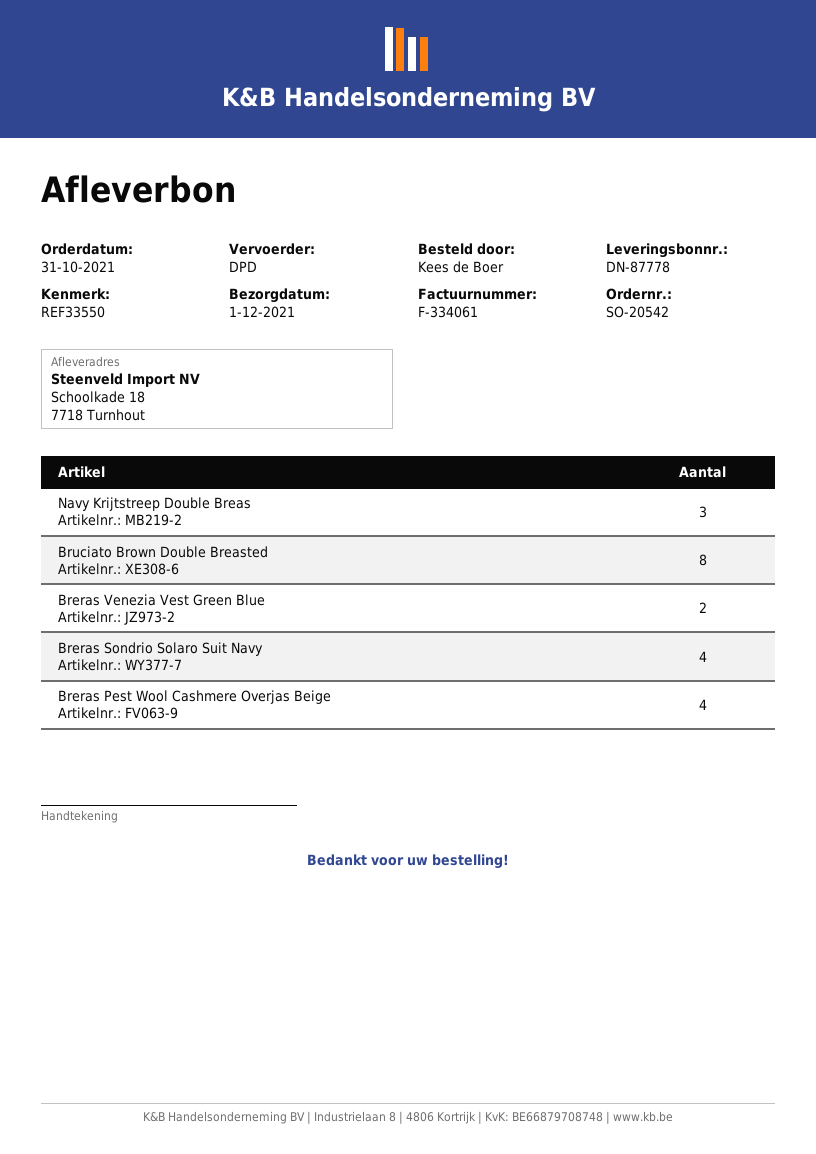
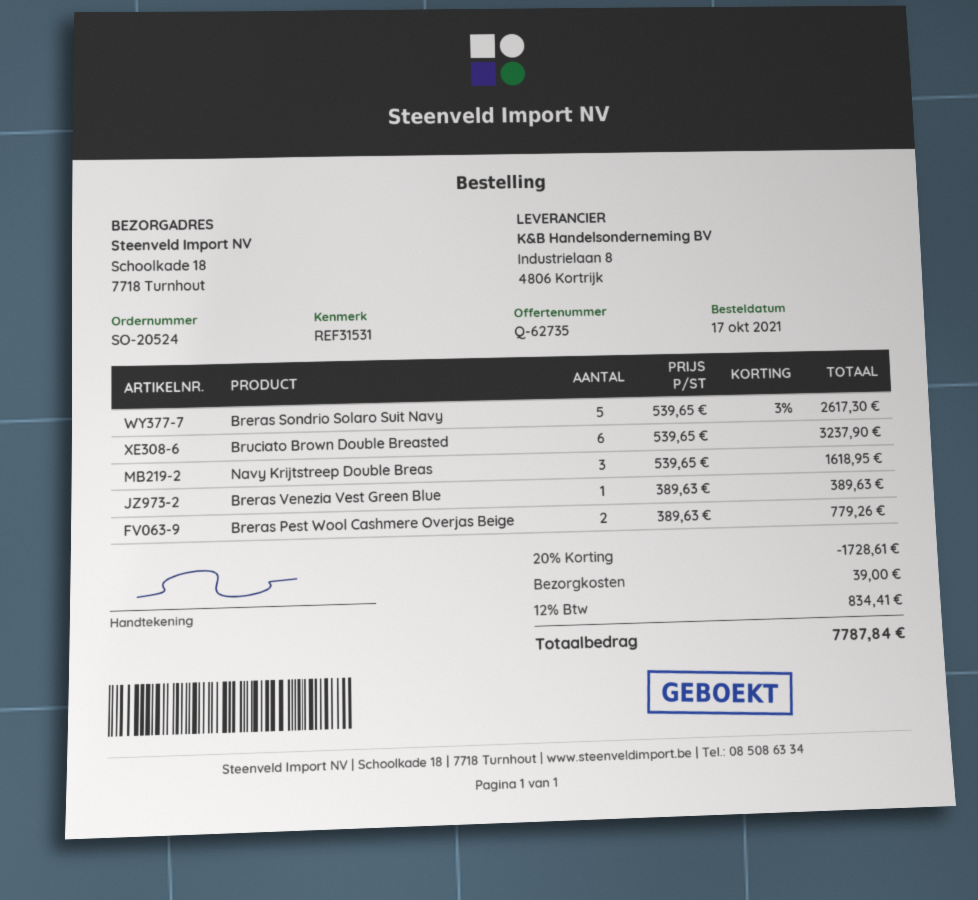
order number: SO-20542 -> SO-20524
order date: 2021-10-31 -> 2021-10-17
reference: REF33550 -> REF31531
Bruciato Brown Double Breasted: 8 -> 6
Breras Venezia Vest Green Blue: 2 -> 1
Breras Sondrio Solaro Suit Navy: 4 -> 5
Breras Pest Wool Cashmere Overjas Beige: 4 -> 2

